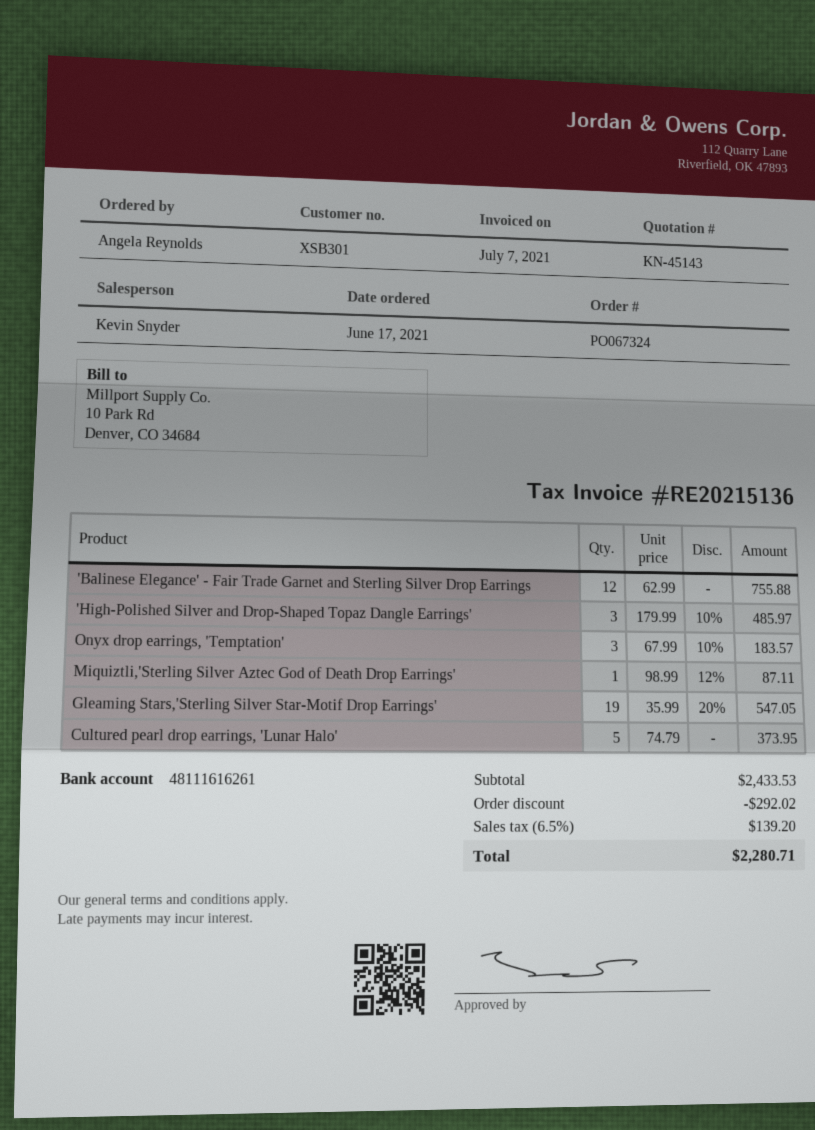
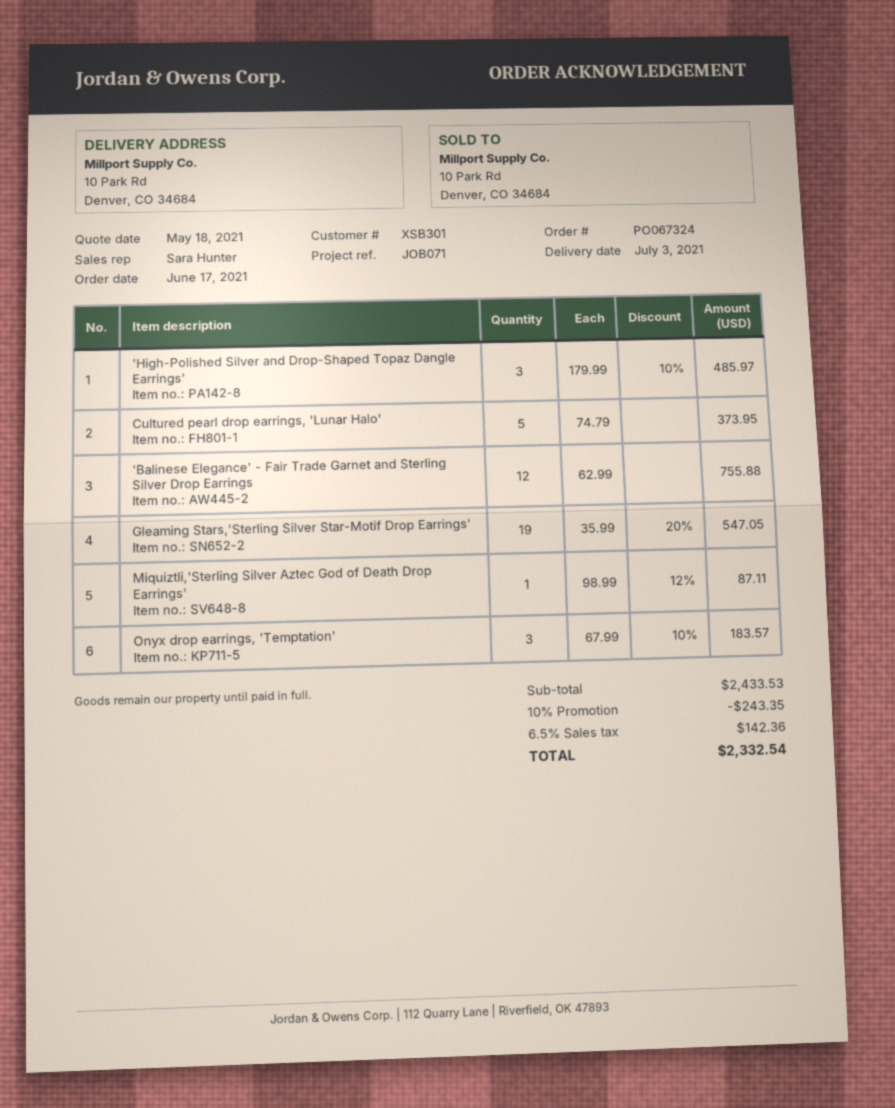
sales rep: Kevin Snyder -> Sara Hunter
discount: 292.02 -> 243.35
tax: 6.5% = 139.20 -> 6.5% = 142.36
total: 2280.71 -> 2332.54

